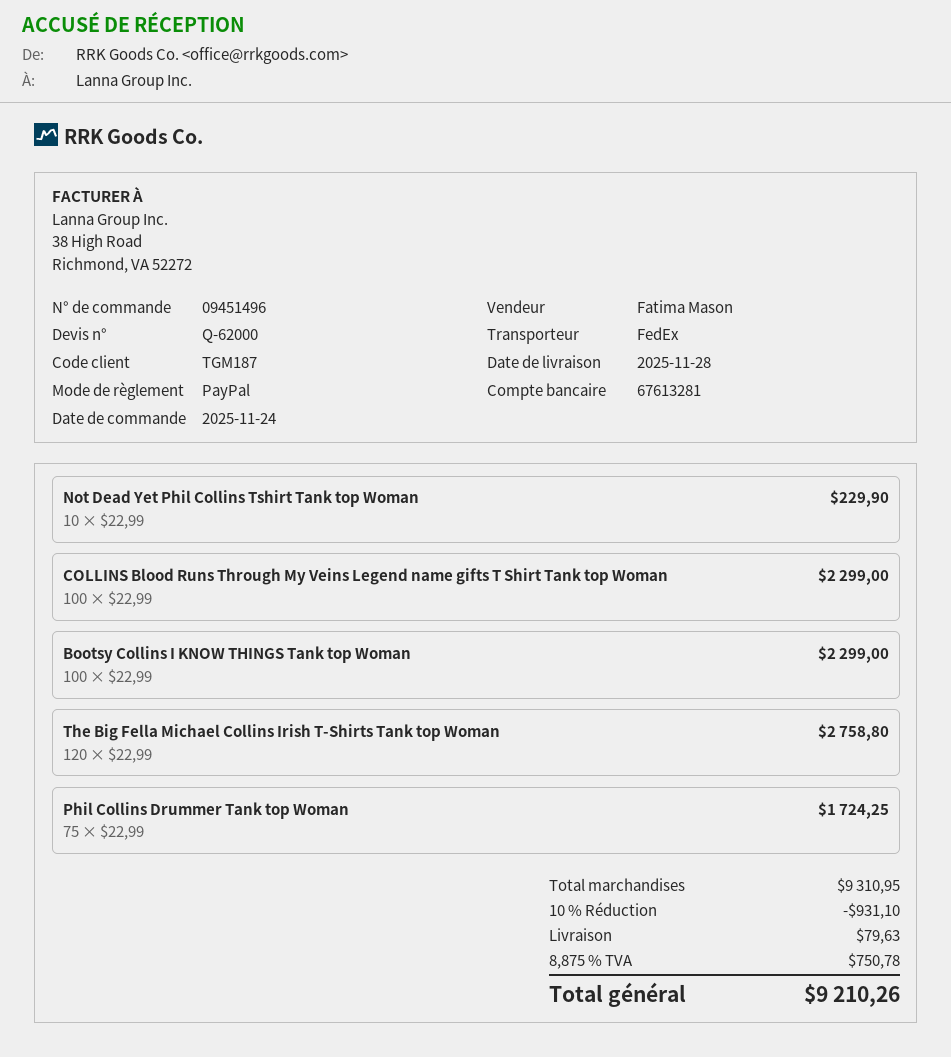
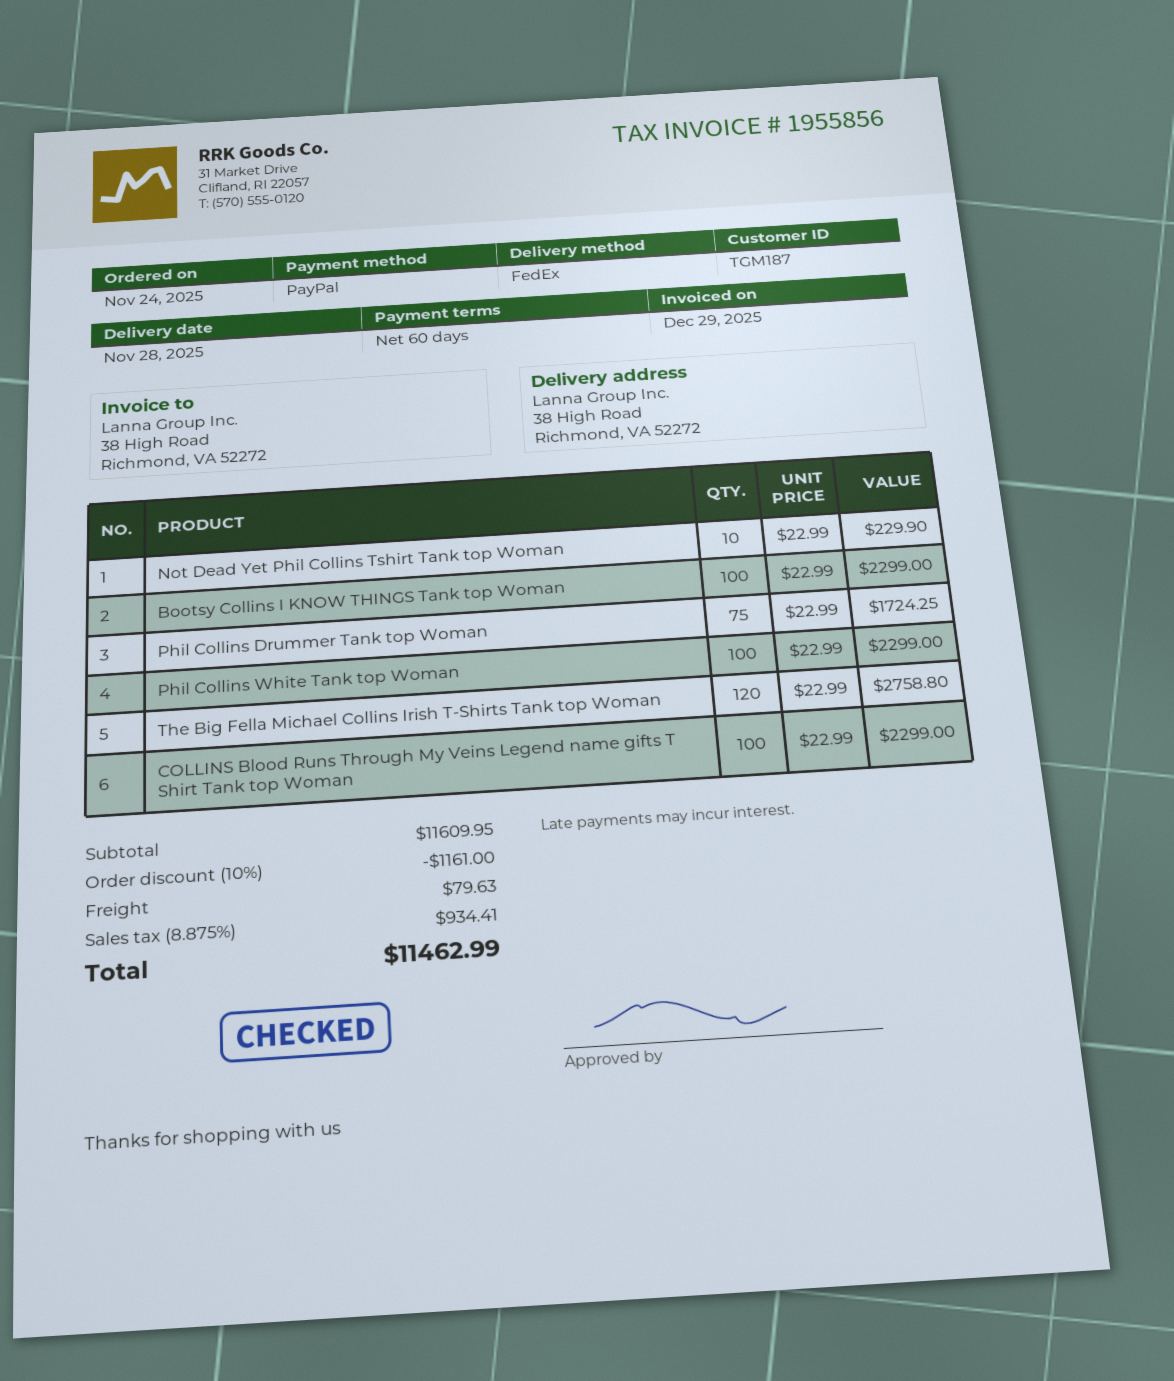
Phil Collins White Tank top Woman: none -> 100 x 22.99 = 2299.00
subtotal: 9310.95 -> 11609.95
discount: 10% = 931.10 -> 10% = 1161.00
tax: 8.875% = 750.78 -> 8.875% = 934.41
total: 9210.26 -> 11462.99

